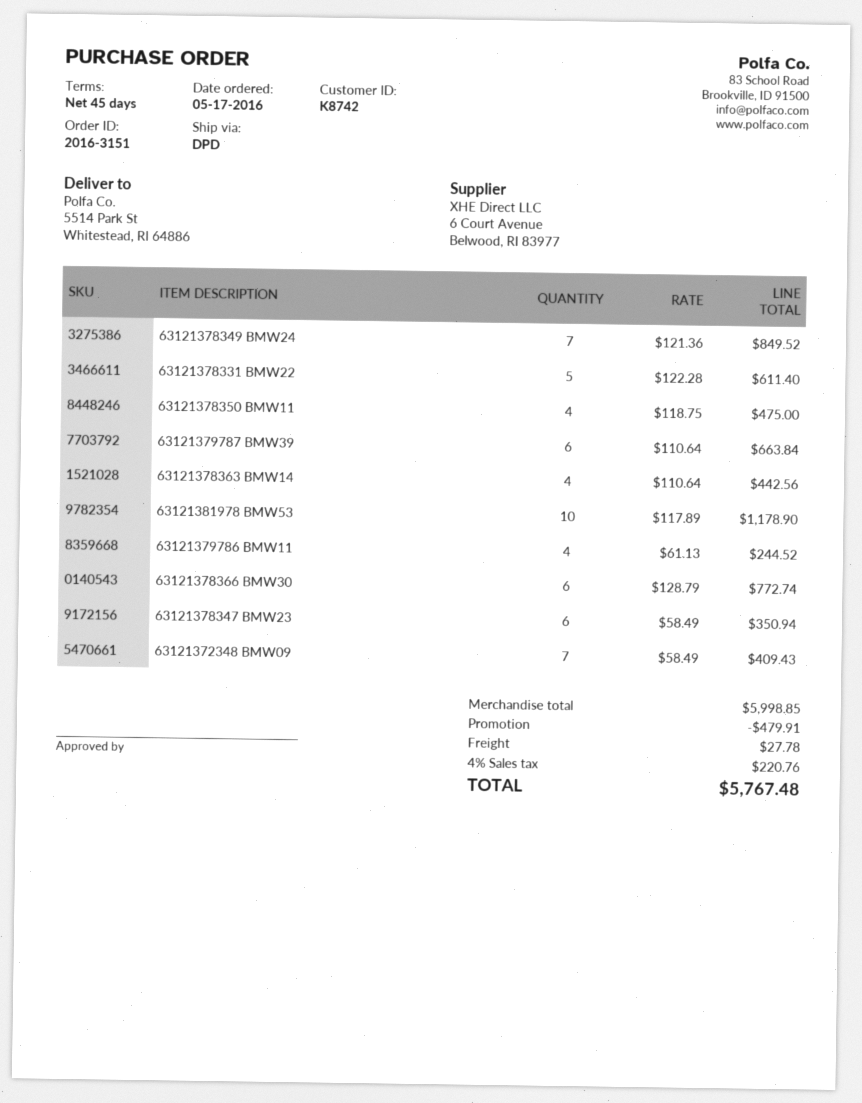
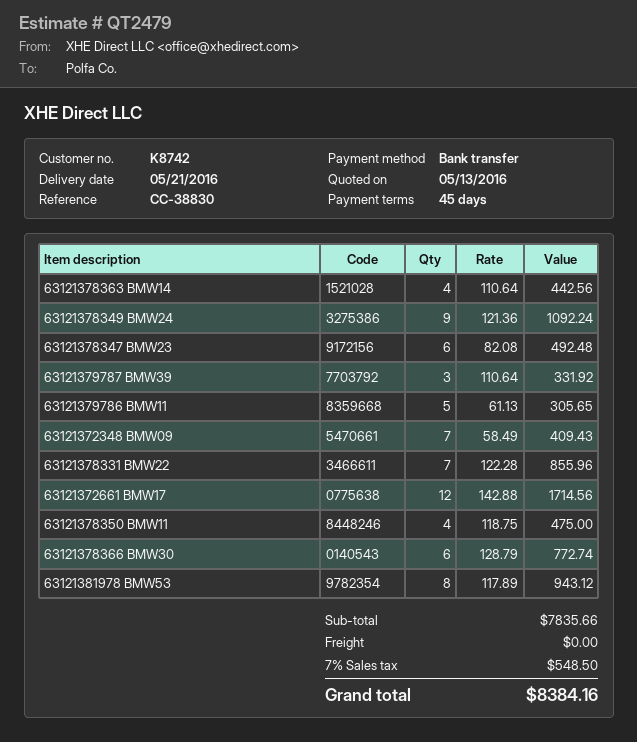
63121378349 BMW24: 7 x 121.36 = 849.52 -> 9 x 121.36 = 1092.24
63121378331 BMW22: 5 x 122.28 = 611.40 -> 7 x 122.28 = 855.96
63121379787 BMW39: 6 x 110.64 = 663.84 -> 3 x 110.64 = 331.92
63121381978 BMW53: 10 x 117.89 = 1178.90 -> 8 x 117.89 = 943.12
63121379786 BMW11: 4 x 61.13 = 244.52 -> 5 x 61.13 = 305.65
63121378347 BMW23: 6 x 58.49 = 350.94 -> 6 x 82.08 = 492.48
63121372661 BMW17: none -> 12 x 142.88 = 1714.56
subtotal: 5998.85 -> 7835.66
discount: 479.91 -> none
shipping: 27.78 -> 0.00
tax: 4% = 220.76 -> 7% = 548.50
total: 5767.48 -> 8384.16

